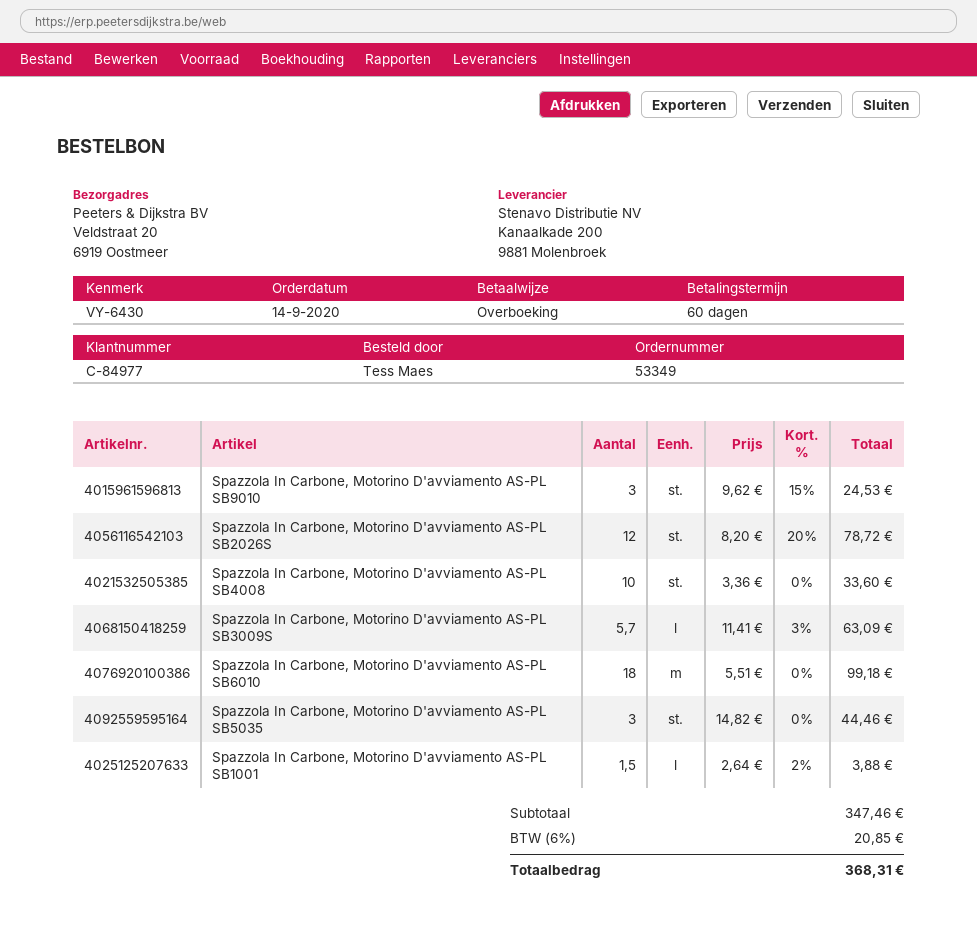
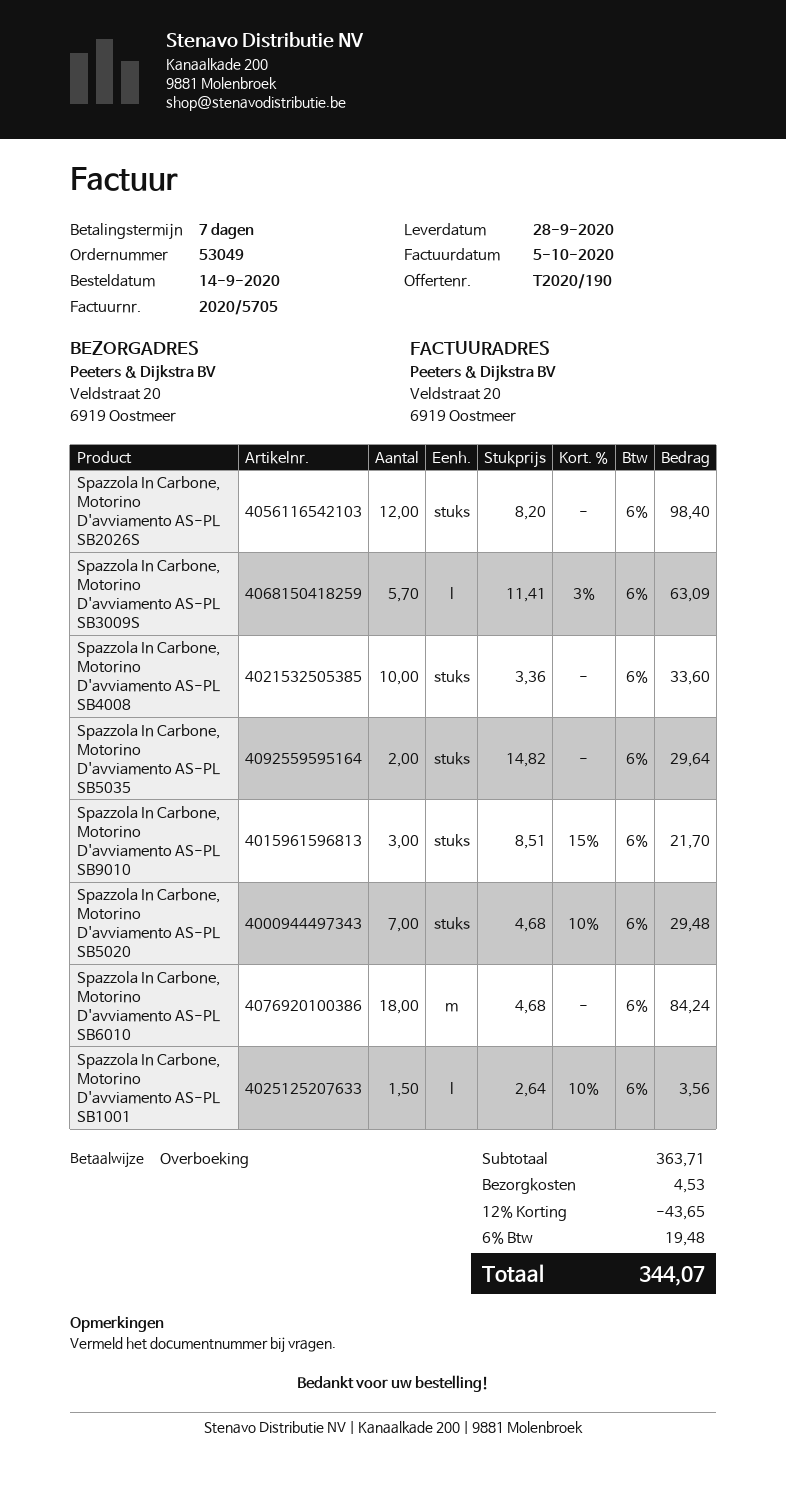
order number: 53349 -> 53049
payment terms: 60 days -> 7 days
Spazzola In Carbone, Motorino D'avviamento AS-PL SB9010: 3 x 9.62 - 15% = 24.53 -> 3 x 8.51 - 15% = 21.70
Spazzola In Carbone, Motorino D'avviamento AS-PL SB2026S: 12 x 8.20 - 20% = 78.72 -> 12 x 8.20 = 98.40
Spazzola In Carbone, Motorino D'avviamento AS-PL SB6010: 18 x 5.51 = 99.18 -> 18 x 4.68 = 84.24
Spazzola In Carbone, Motorino D'avviamento AS-PL SB5035: 3 x 14.82 = 44.46 -> 2 x 14.82 = 29.64
Spazzola In Carbone, Motorino D'avviamento AS-PL SB1001: 1.5 x 2.64 - 2% = 3.88 -> 1.5 x 2.64 - 10% = 3.56
Spazzola In Carbone, Motorino D'avviamento AS-PL SB5020: none -> 7 x 4.68 - 10% = 29.48
subtotal: 347.46 -> 363.71
discount: none -> 12% = 43.65
shipping: none -> 4.53
tax: 6% = 20.85 -> 6% = 19.48
total: 368.31 -> 344.07

